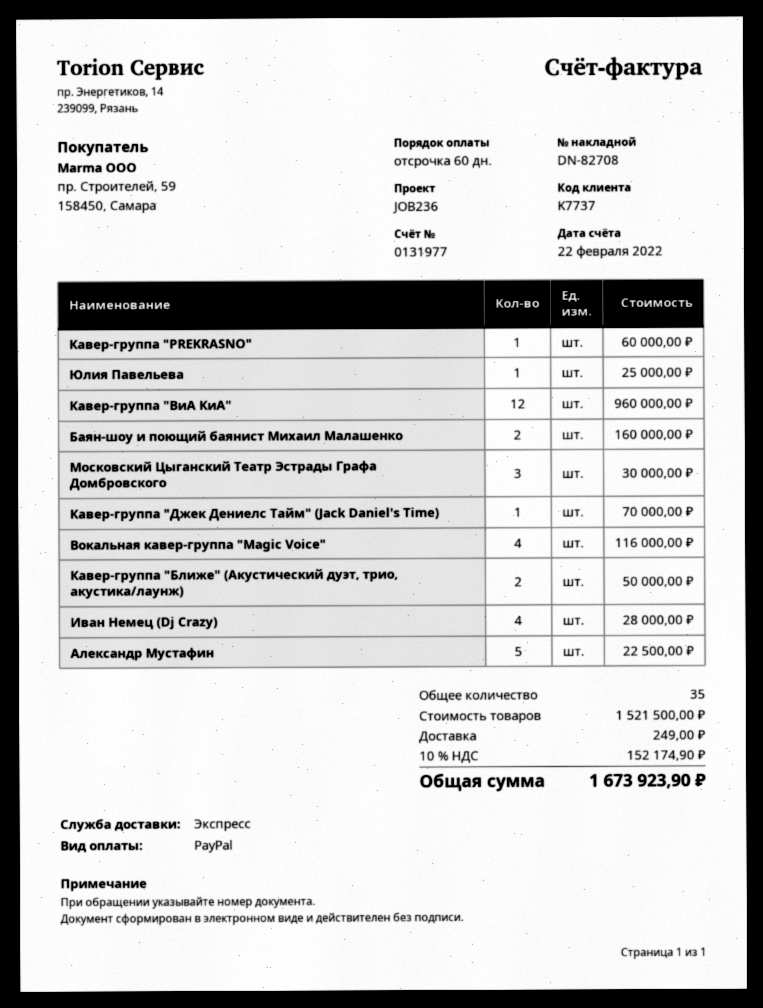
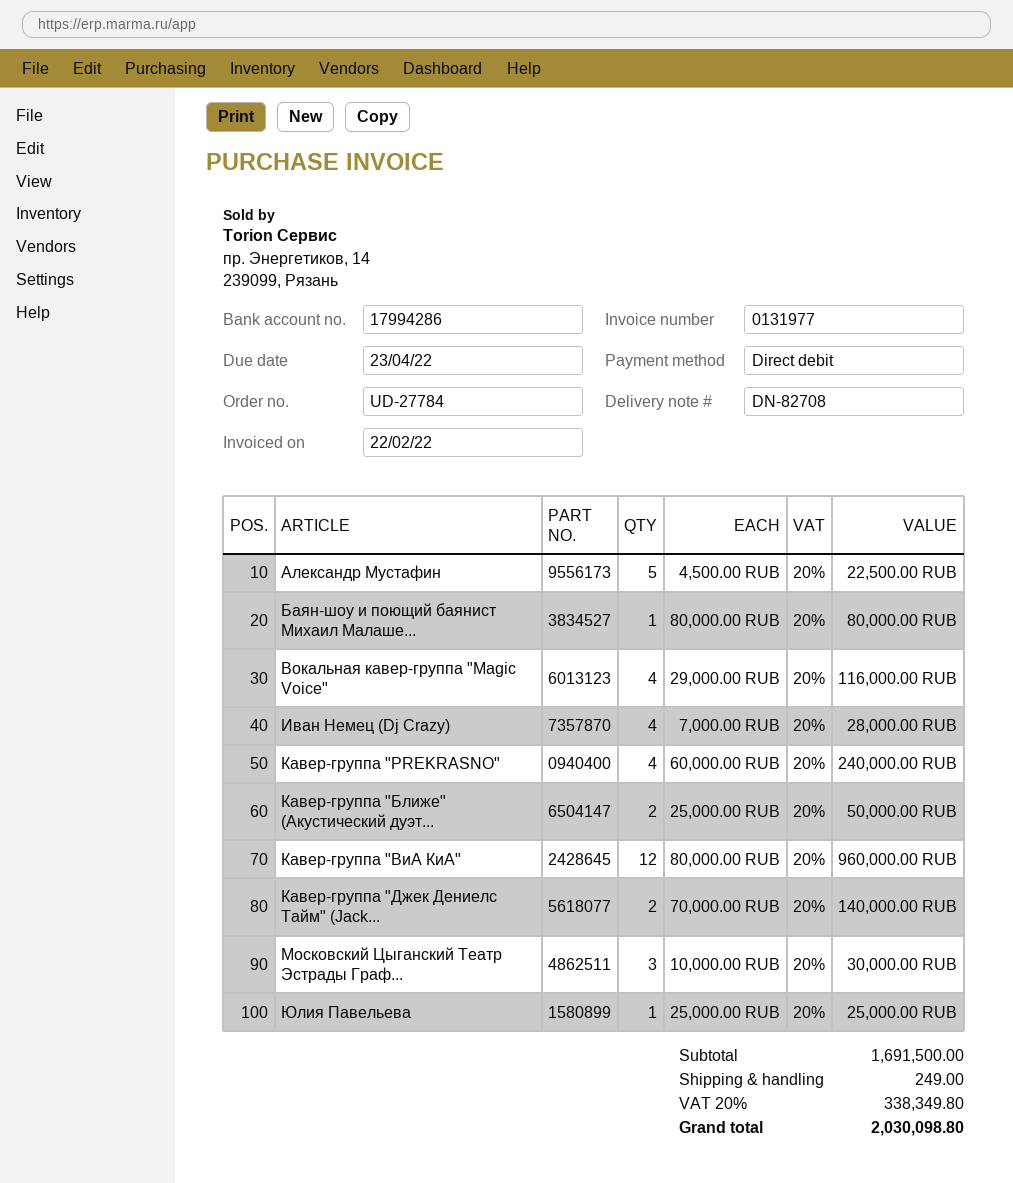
payment method: PayPal -> direct debit
Кавер-группа "PREKRASNO": 1 for 60000.00 -> 4 for 240000.00
Баян-шоу и поющий баянист Михаил Малашенко: 2 for 160000.00 -> 1 for 80000.00
Кавер-группа "Джек Дениелс Тайм" (Jack Daniel's Time): 1 for 70000.00 -> 2 for 140000.00
subtotal: 1521500.00 -> 1691500.00
tax: 10% = 152174.90 -> 20% = 338349.80
total: 1673923.90 -> 2030098.80

